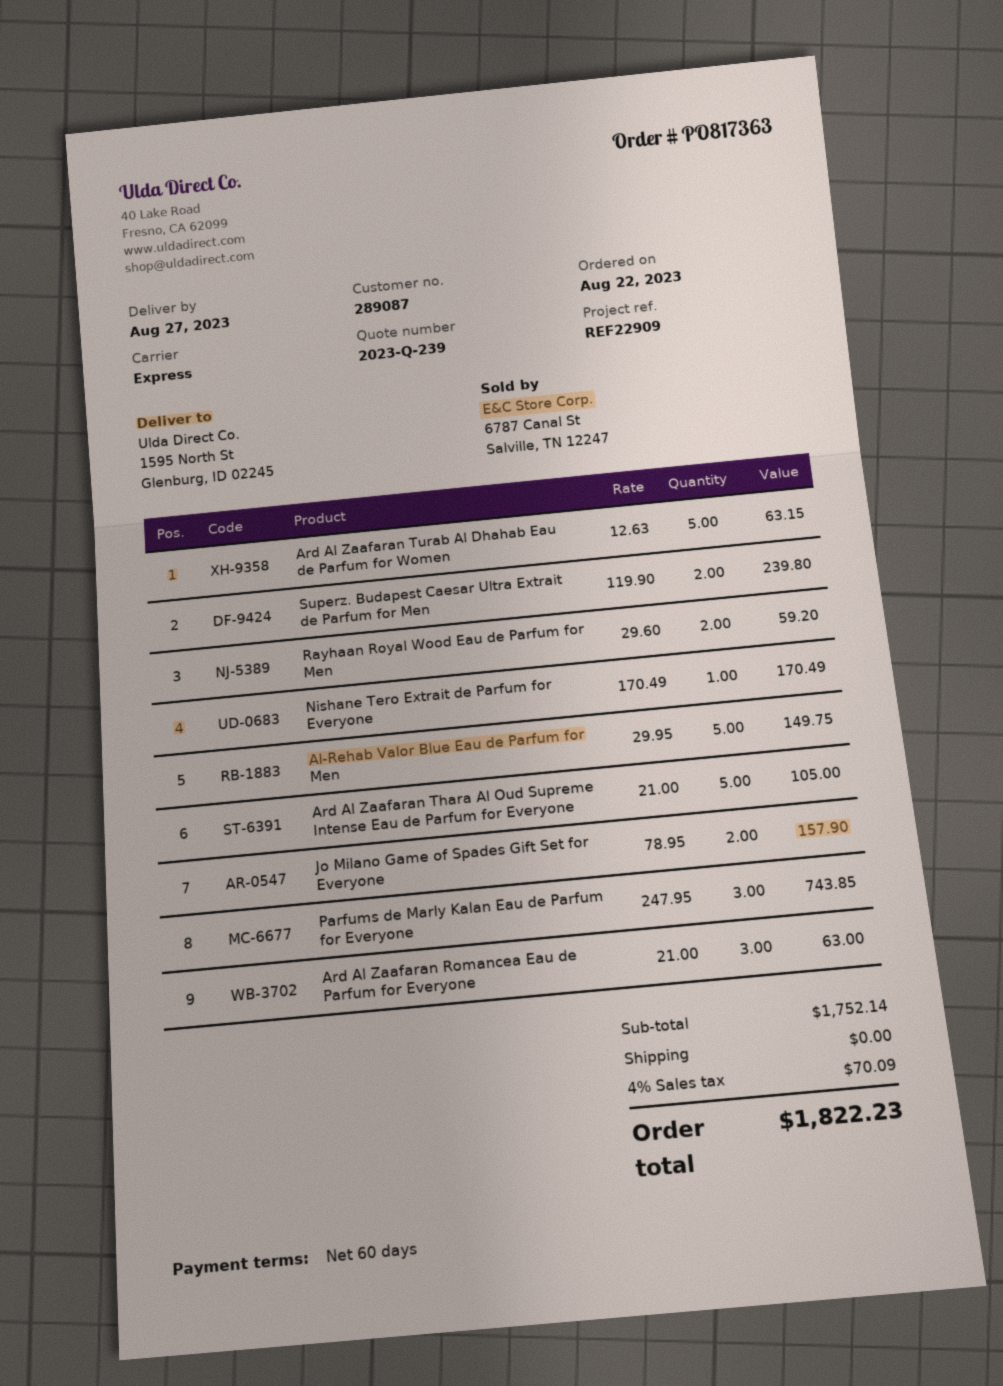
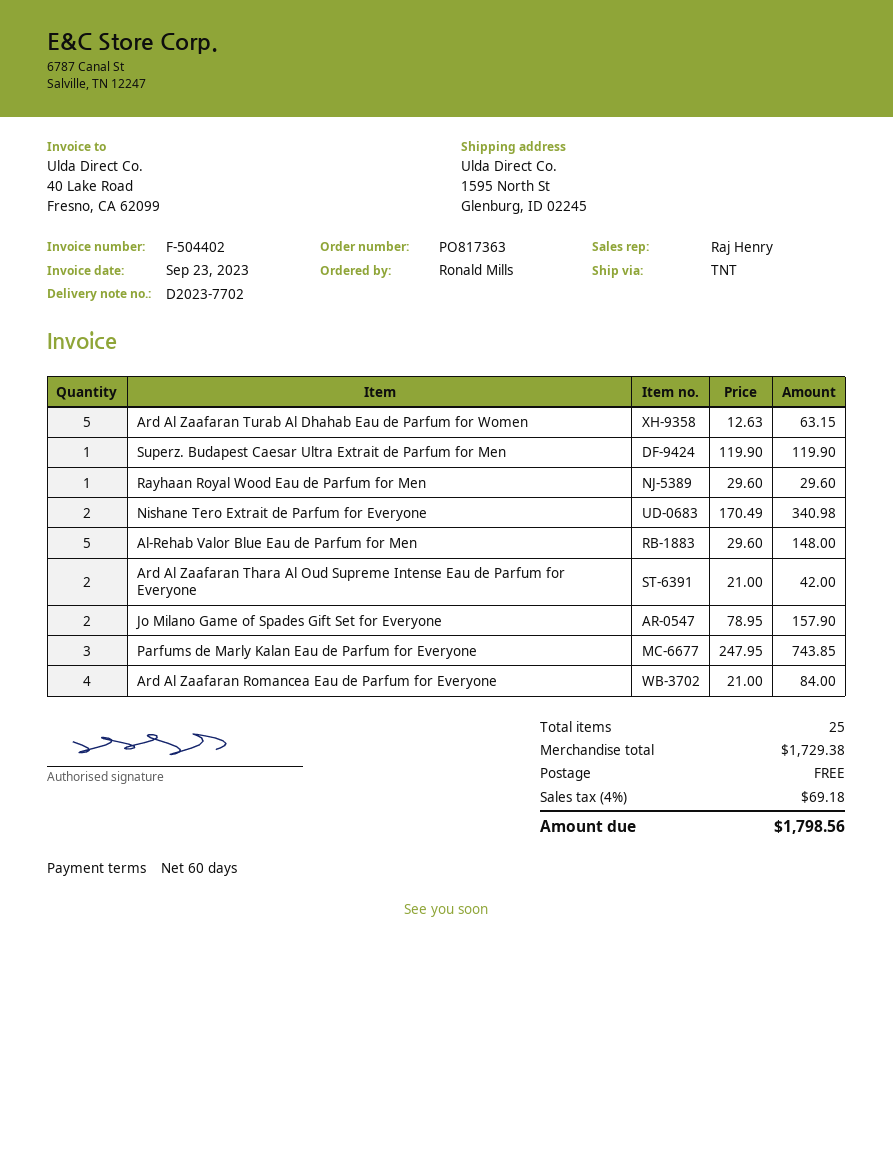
shipping method: express -> TNT
Superz. Budapest Caesar Ultra Extrait de Parfum for Men: 2 x 119.90 = 239.80 -> 1 x 119.90 = 119.90
Rayhaan Royal Wood Eau de Parfum for Men: 2 x 29.60 = 59.20 -> 1 x 29.60 = 29.60
Nishane Tero Extrait de Parfum for Everyone: 1 x 170.49 = 170.49 -> 2 x 170.49 = 340.98
Al-Rehab Valor Blue Eau de Parfum for Men: 5 x 29.95 = 149.75 -> 5 x 29.60 = 148.00
Ard Al Zaafaran Thara Al Oud Supreme Intense Eau de Parfum for Everyone: 5 x 21.00 = 105.00 -> 2 x 21.00 = 42.00
Ard Al Zaafaran Romancea Eau de Parfum for Everyone: 3 x 21.00 = 63.00 -> 4 x 21.00 = 84.00
subtotal: 1752.14 -> 1729.38
tax: 4% = 70.09 -> 4% = 69.18
total: 1822.23 -> 1798.56

